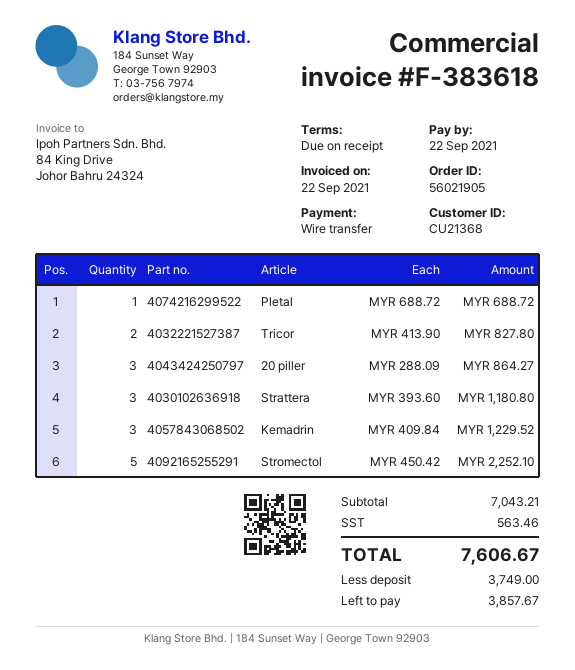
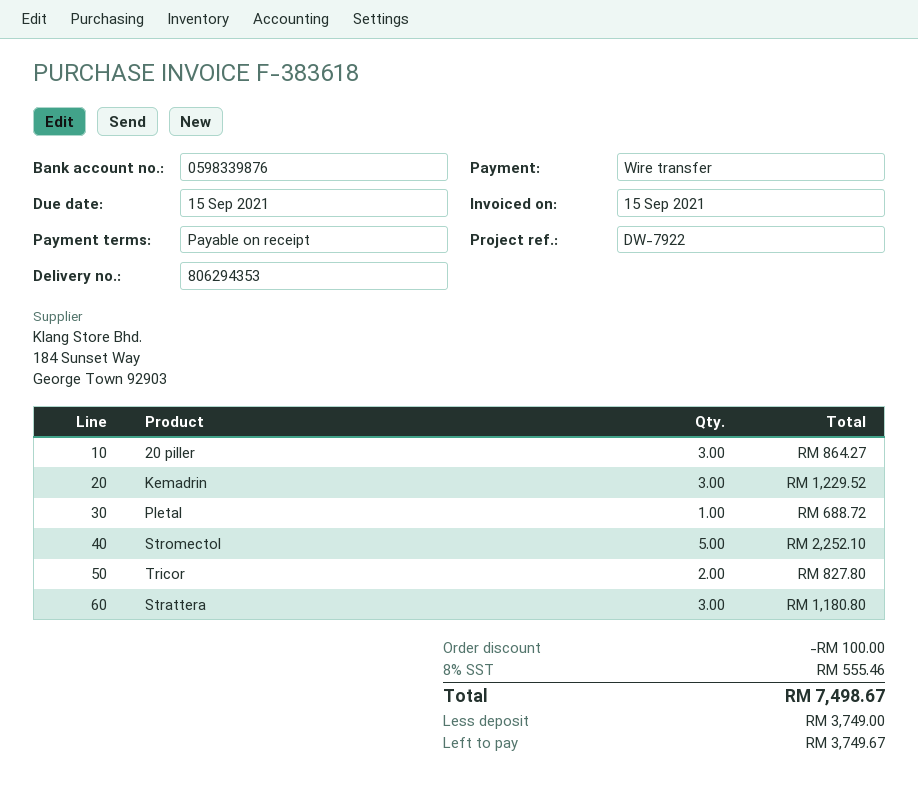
invoice date: 2021-09-22 -> 2021-09-15
due date: 2021-09-22 -> 2021-09-15
discount: none -> 100.00
tax: 563.46 -> 555.46
total: 7606.67 -> 7498.67
balance: 3857.67 -> 3749.67

